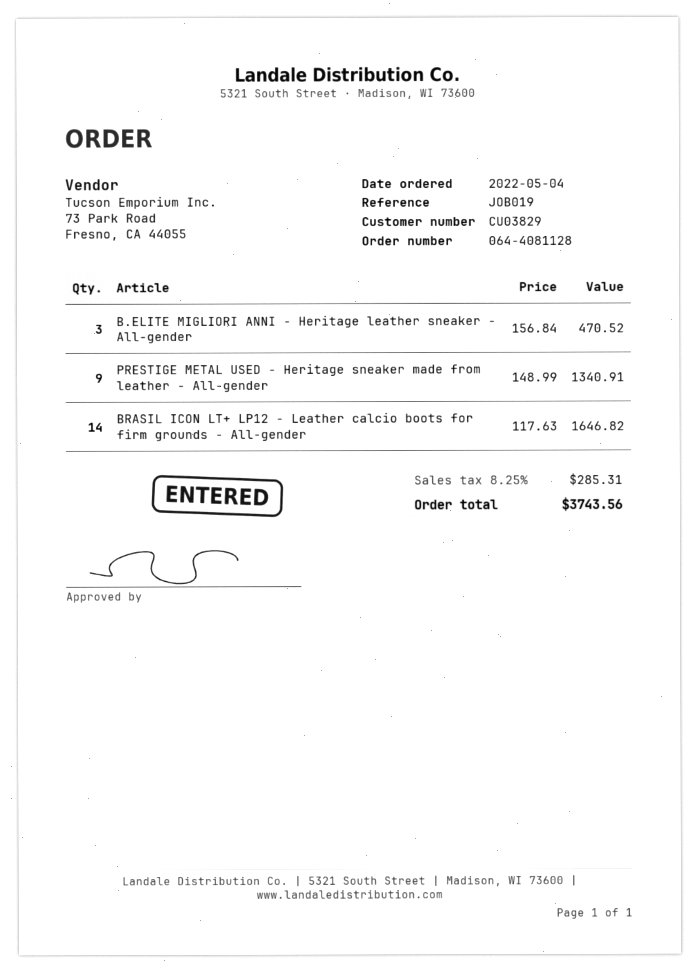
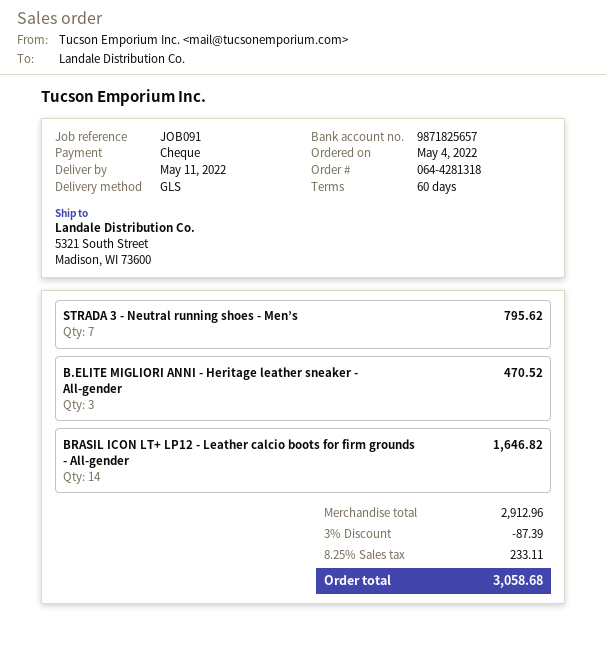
order number: 064-4081128 -> 064-4281318
reference: JOB019 -> JOB091
PRESTIGE METAL USED - Heritage sneaker made from leather - All-gender: 9 for 1340.91 -> none
STRADA 3 - Neutral running shoes - Men’s: none -> 7 for 795.62
discount: none -> 3% = 87.39
tax: 8.25% = 285.31 -> 8.25% = 233.11
total: 3743.56 -> 3058.68

